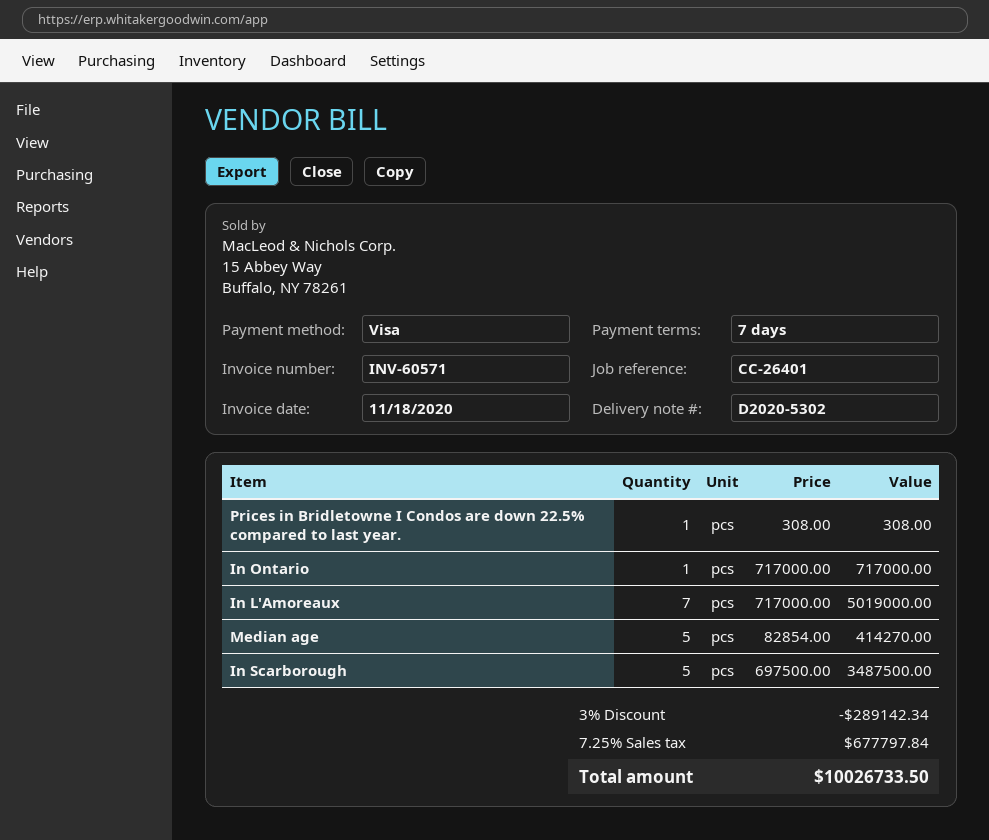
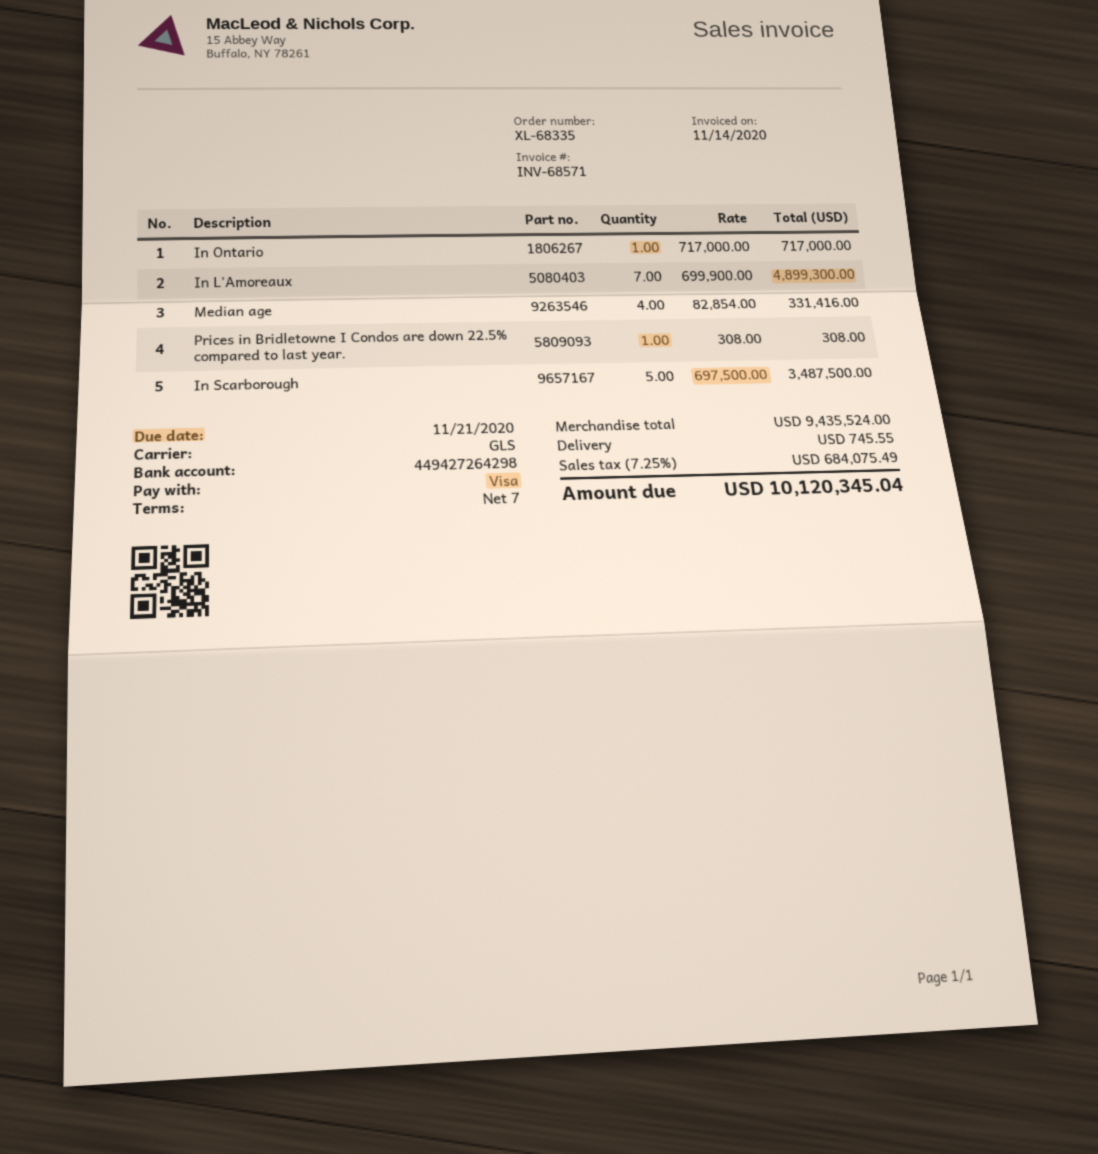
invoice number: INV-60571 -> INV-68571
invoice date: 2020-11-18 -> 2020-11-14
In L'Amoreaux: 7 x 717000.00 = 5019000.00 -> 7 x 699900.00 = 4899300.00
Median age: 5 x 82854.00 = 414270.00 -> 4 x 82854.00 = 331416.00
discount: 3% = 289142.34 -> none
shipping: none -> 745.55
tax: 7.25% = 677797.84 -> 7.25% = 684075.49
total: 10026733.50 -> 10120345.04

